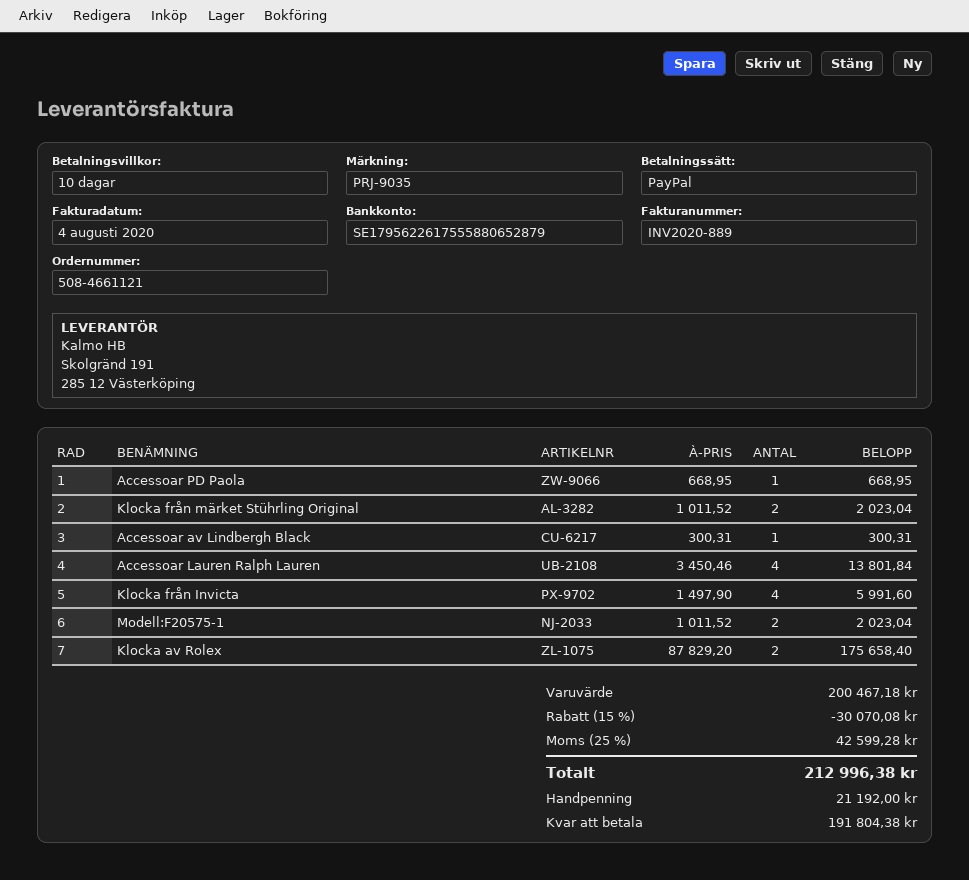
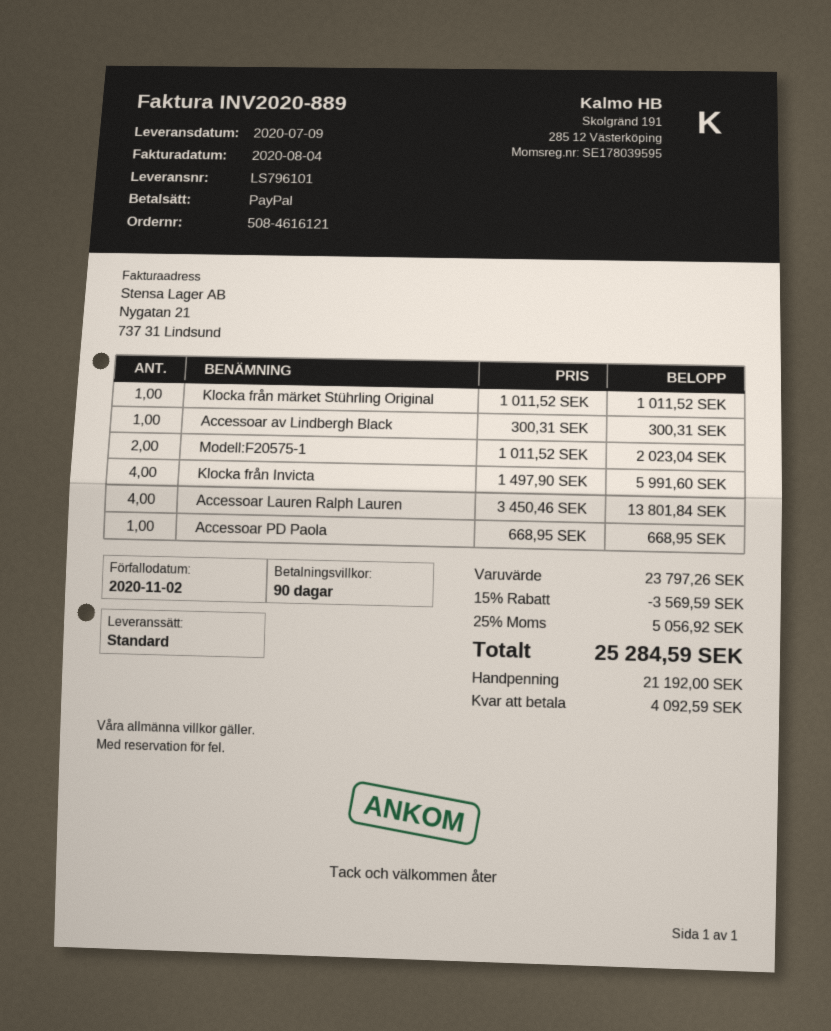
order number: 508-4661121 -> 508-4616121
payment terms: 10 days -> 90 days
Klocka från märket Stührling Original: 2 x 1011.52 = 2023.04 -> 1 x 1011.52 = 1011.52
Klocka av Rolex: 2 x 87829.20 = 175658.40 -> none
subtotal: 200467.18 -> 23797.26
discount: 15% = 30070.08 -> 15% = 3569.59
tax: 25% = 42599.28 -> 25% = 5056.92
total: 212996.38 -> 25284.59
balance: 191804.38 -> 4092.59

